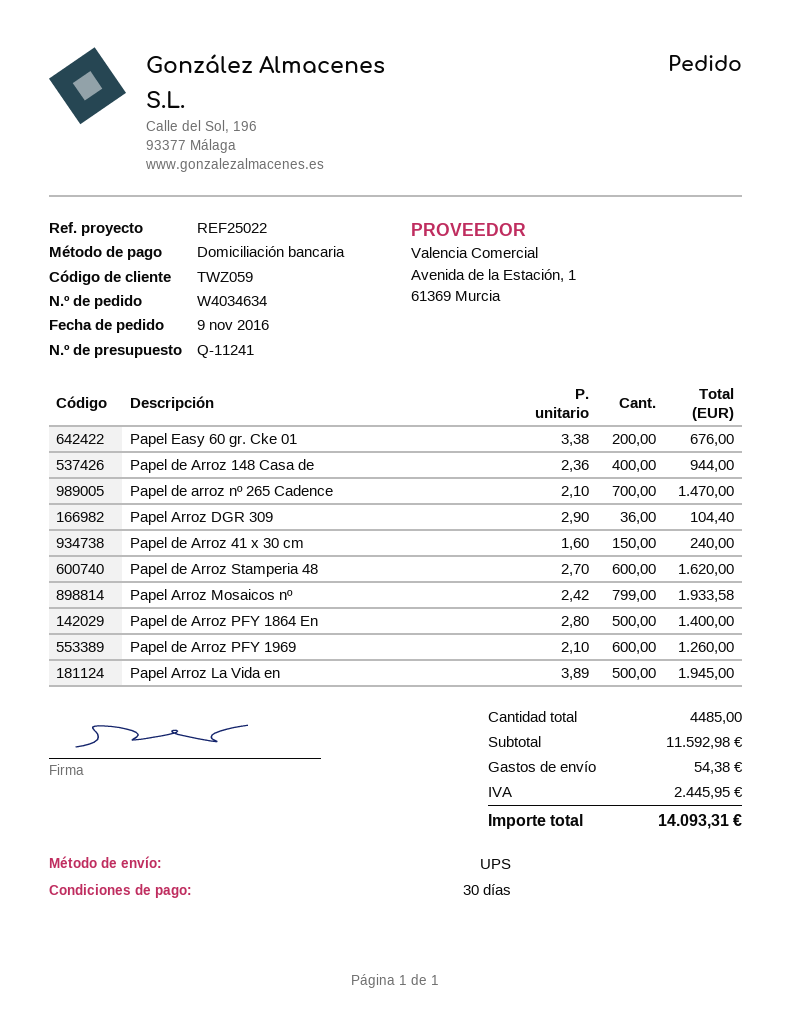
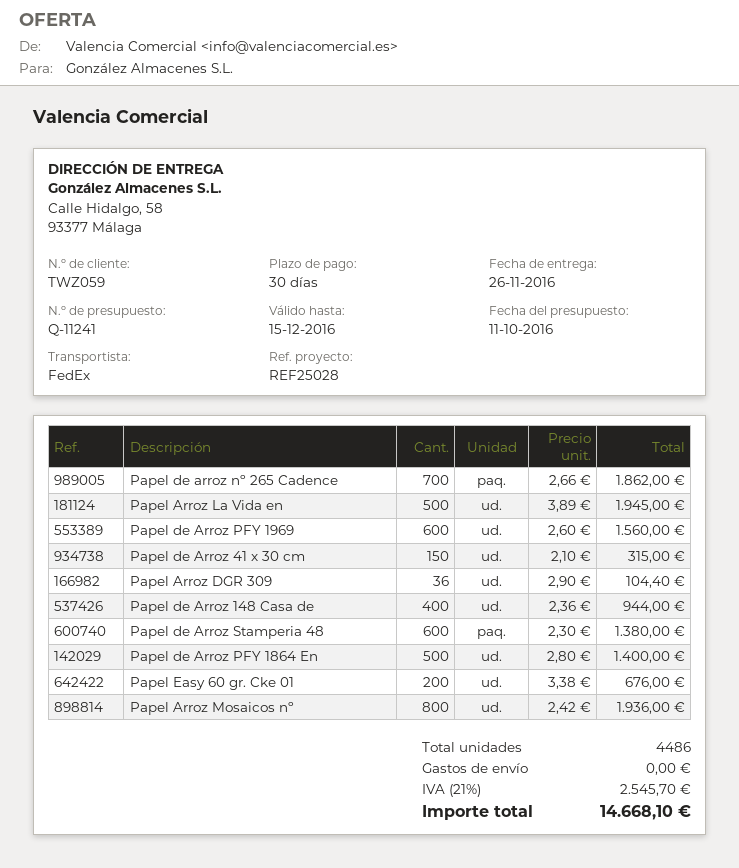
reference: REF25022 -> REF25028
shipping method: UPS -> FedEx
Papel de arroz nº 265 Cadence: 700 x 2.10 = 1470.00 -> 700 x 2.66 = 1862.00
Papel de Arroz 41 x 30 cm: 150 x 1.60 = 240.00 -> 150 x 2.10 = 315.00
Papel de Arroz Stamperia 48: 600 x 2.70 = 1620.00 -> 600 x 2.30 = 1380.00
Papel Arroz Mosaicos nº: 799 x 2.42 = 1933.58 -> 800 x 2.42 = 1936.00
Papel de Arroz PFY 1969: 600 x 2.10 = 1260.00 -> 600 x 2.60 = 1560.00
total quantity: 4485 -> 4486
shipping: 54.38 -> 0.00
tax: 2445.95 -> 2545.70
total: 14093.31 -> 14668.10

